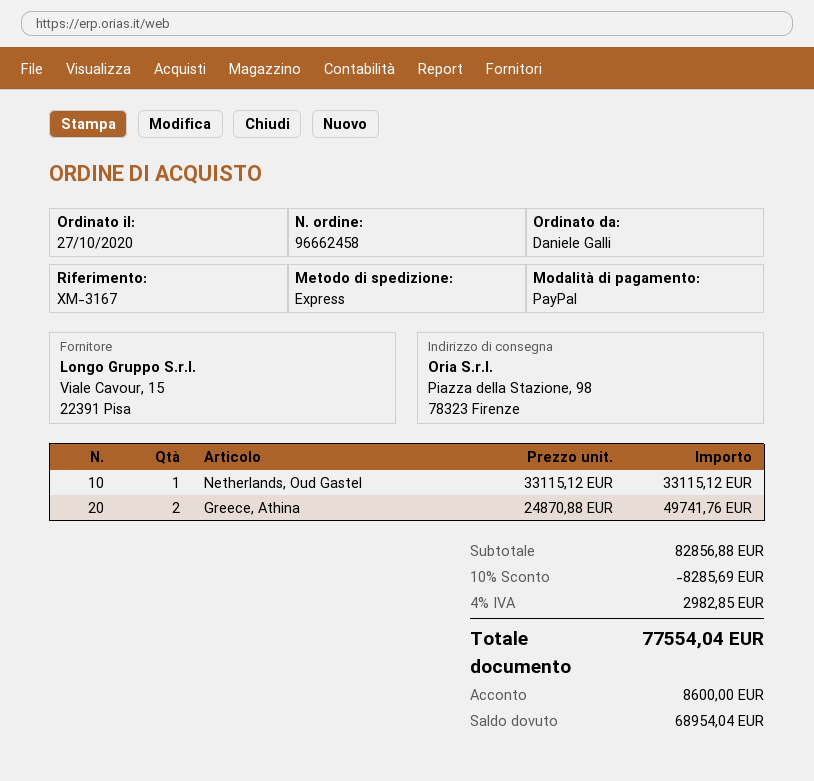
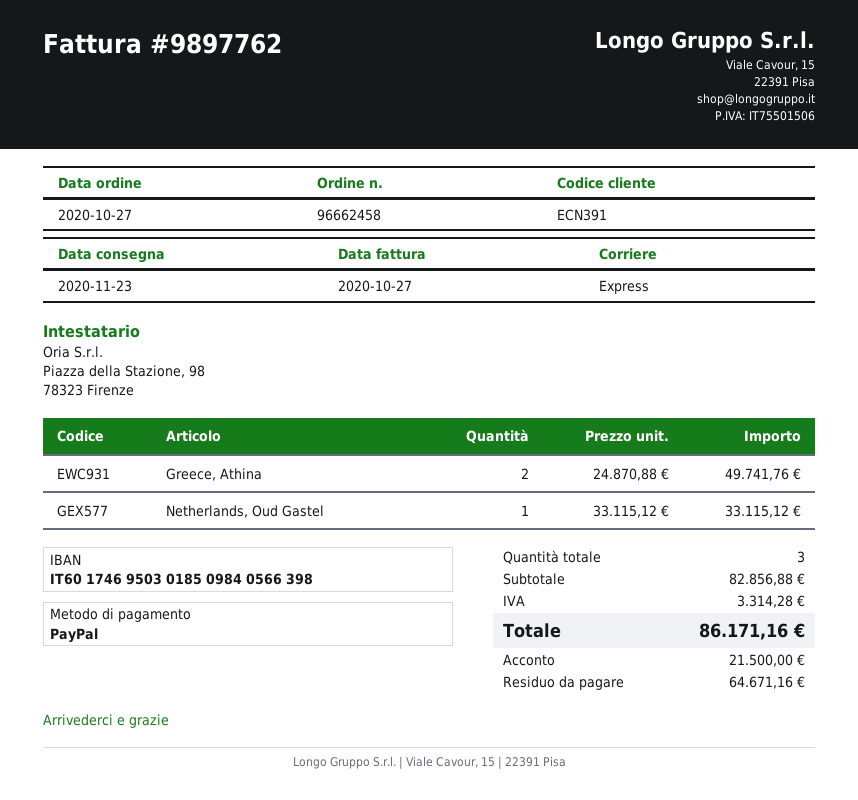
discount: 10% = 8285.69 -> none
tax: 2982.85 -> 3314.28
total: 77554.04 -> 86171.16
deposit: 8600.00 -> 21500.00
balance: 68954.04 -> 64671.16

